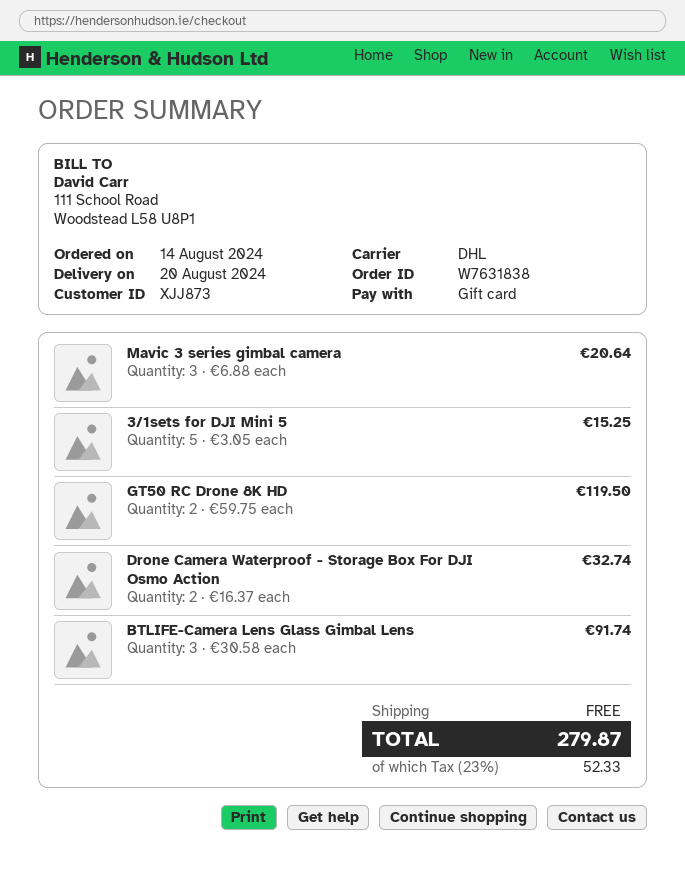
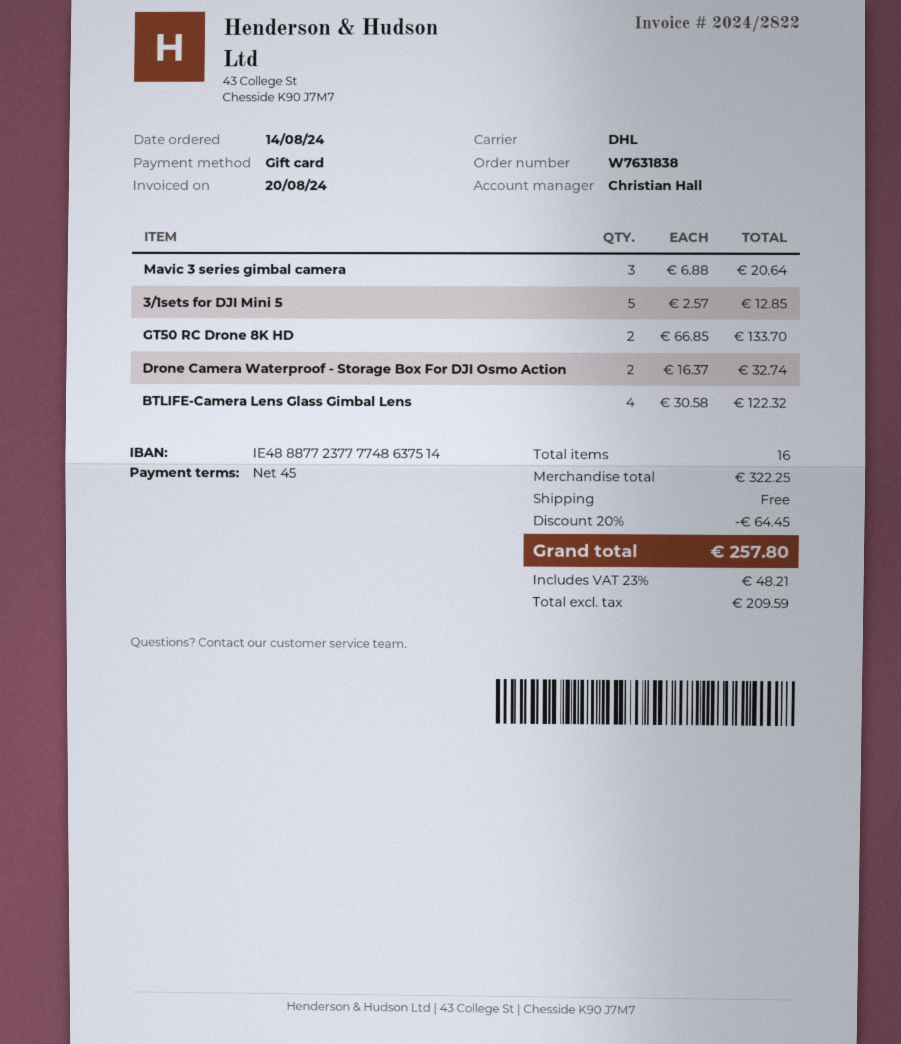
3/1sets for DJI Mini 5: 5 x 3.05 = 15.25 -> 5 x 2.57 = 12.85
GT50 RC Drone 8K HD: 2 x 59.75 = 119.50 -> 2 x 66.85 = 133.70
BTLIFE-Camera Lens Glass Gimbal Lens: 3 x 30.58 = 91.74 -> 4 x 30.58 = 122.32
discount: none -> 20% = 64.45
tax: 23% = 52.33 -> 23% = 48.21
total: 279.87 -> 257.80

